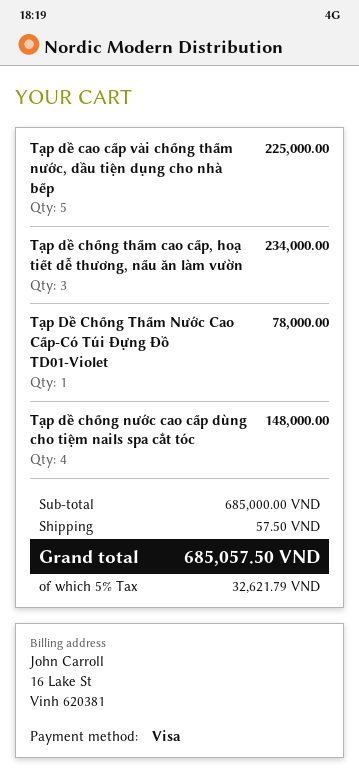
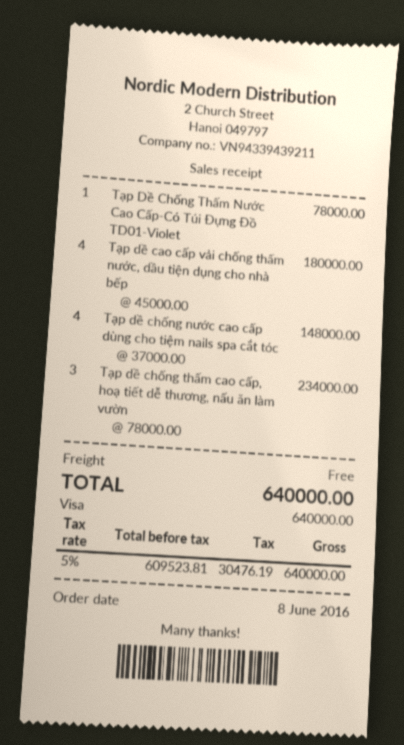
Tạp dề cao cấp vải chống thấm nước, dầu tiện dụng cho nhà bếp: 5 for 225000.00 -> 4 for 180000.00
shipping: 57.50 -> 0.00
tax: 5% = 32621.79 -> 5% = 30476.19
total: 685057.50 -> 640000.00

